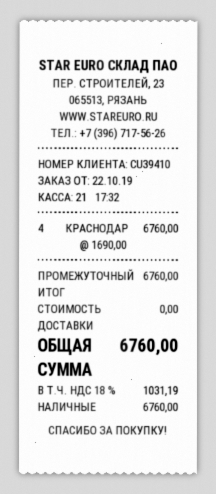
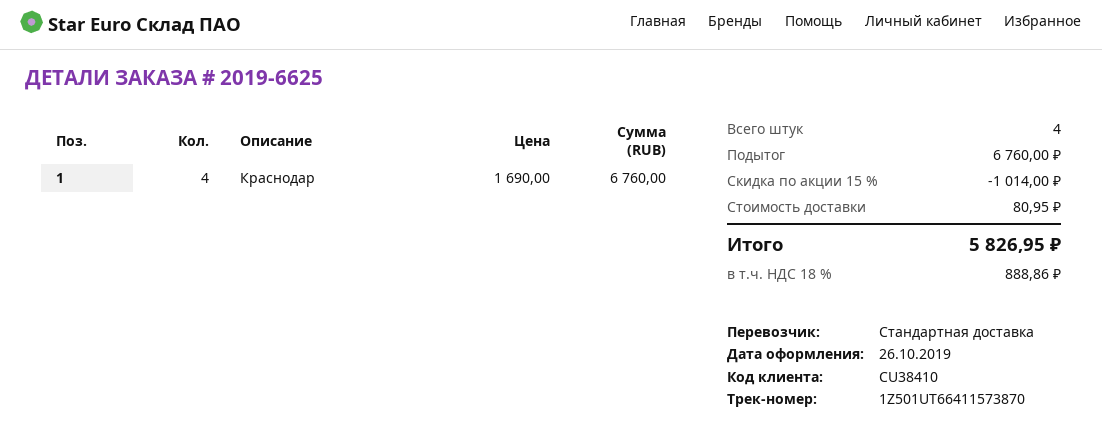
order date: 2019-10-22 -> 2019-10-26
customer number: CU39410 -> CU38410
discount: none -> 15% = 1014.00
shipping: 0.00 -> 80.95
tax: 18% = 1031.19 -> 18% = 888.86
total: 6760.00 -> 5826.95

